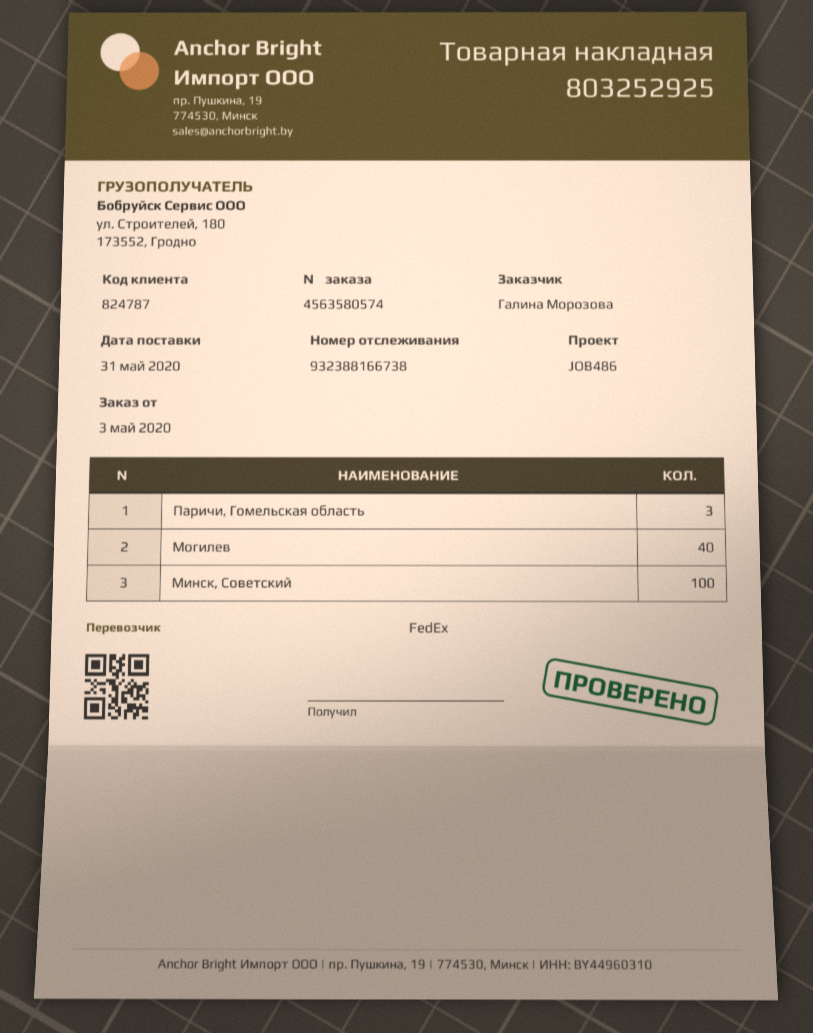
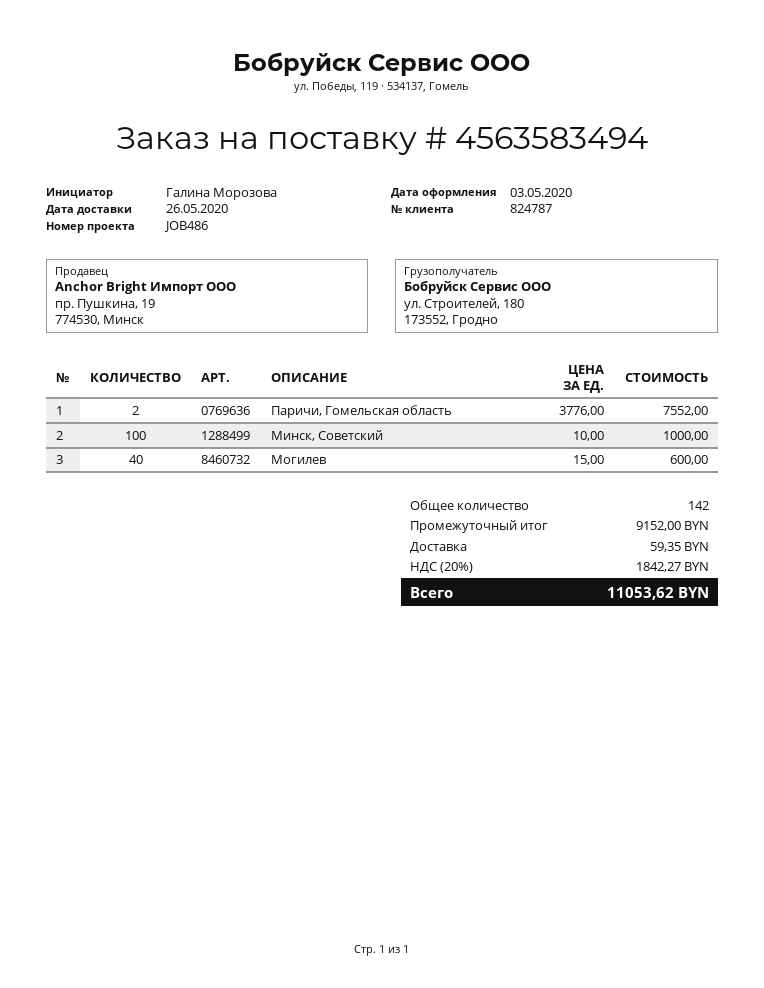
order number: 4563580574 -> 4563583494
delivery date: 2020-05-31 -> 2020-05-26
Паричи, Гомельская область: 3 -> 2

